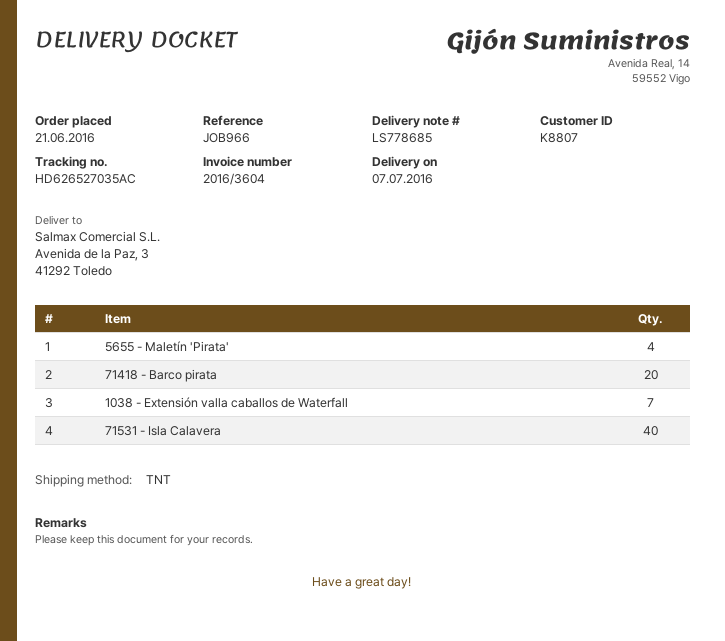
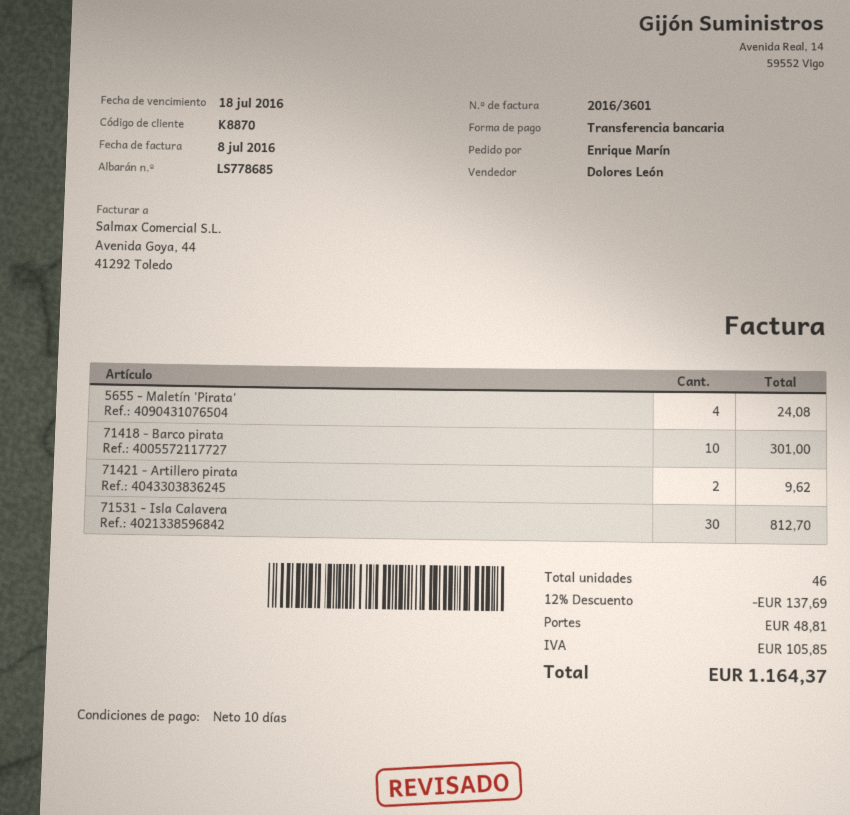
invoice number: 2016/3604 -> 2016/3601
customer number: K8807 -> K8870
71418 - Barco pirata: 20 -> 10
1038 - Extensión valla caballos de Waterfall: 7 -> none
71531 - Isla Calavera: 40 -> 30
71421 - Artillero pirata: none -> 2

